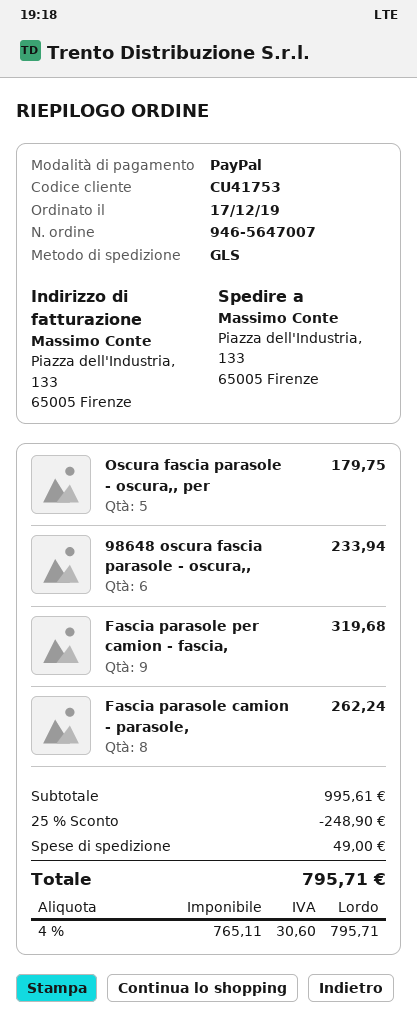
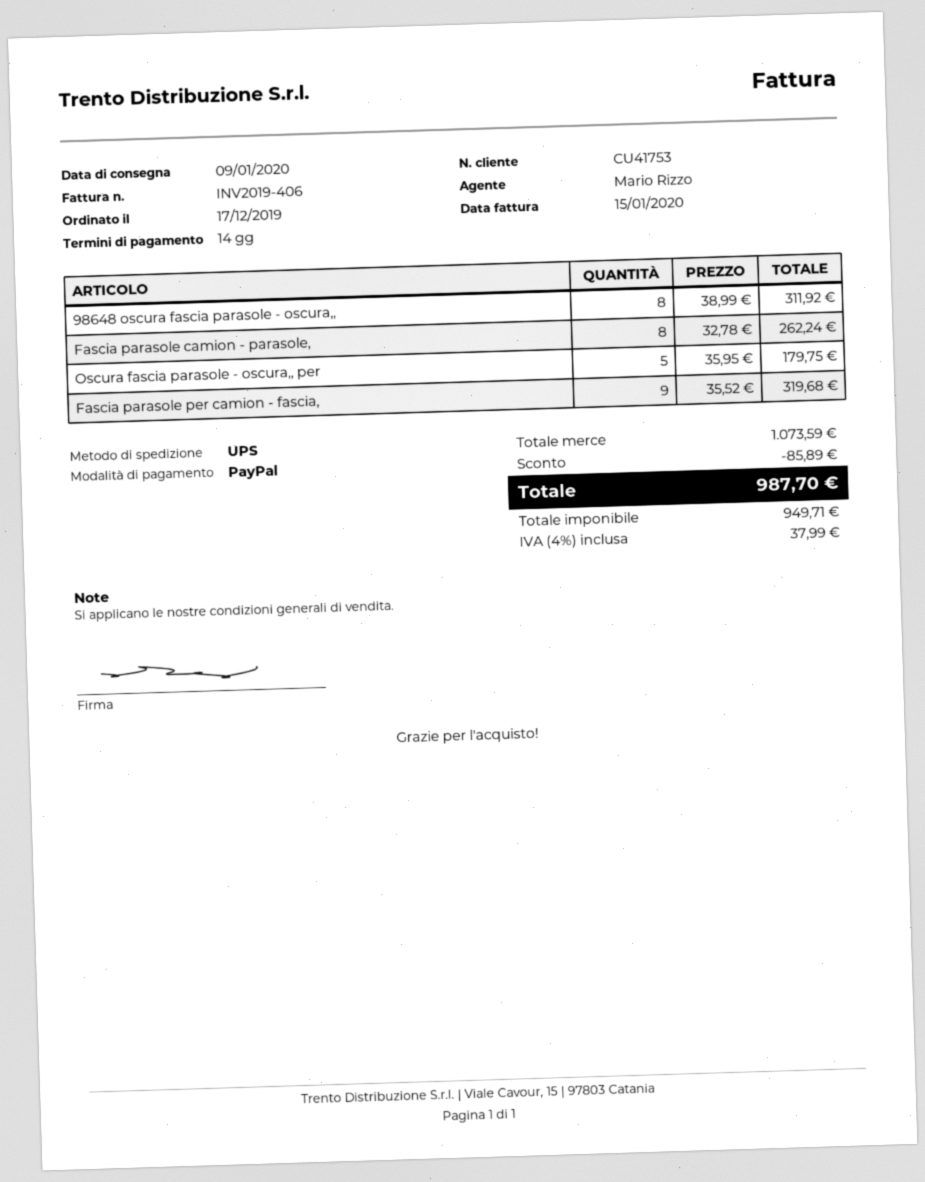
shipping method: GLS -> UPS
98648 oscura fascia parasole - oscura,,: 6 for 233.94 -> 8 for 311.92
subtotal: 995.61 -> 1073.59
discount: 248.90 -> 85.89
shipping: 49.00 -> none
net: 765.11 -> 949.71
tax: 4% = 30.60 -> 4% = 37.99
total: 795.71 -> 987.70

